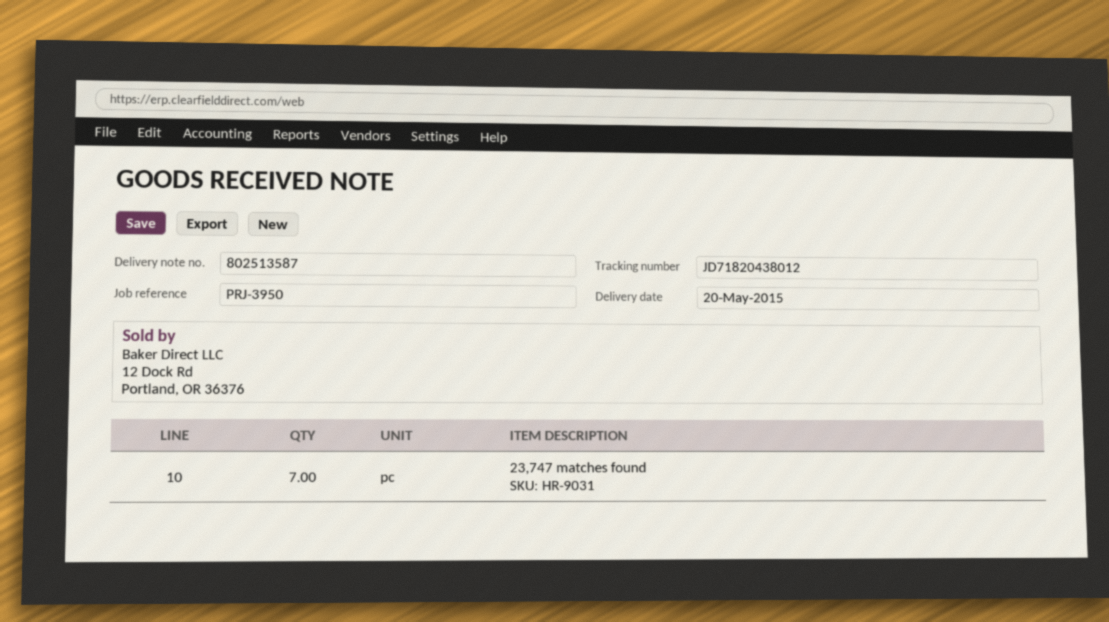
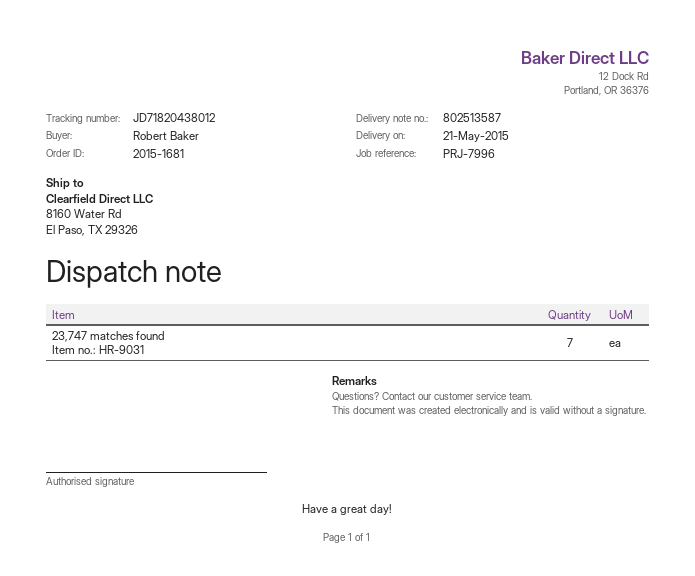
delivery date: 2015-05-20 -> 2015-05-21
reference: PRJ-3950 -> PRJ-7996

